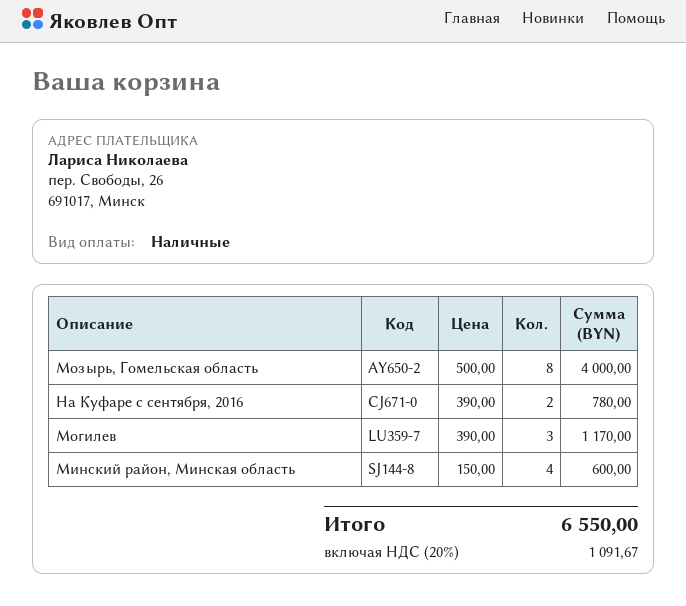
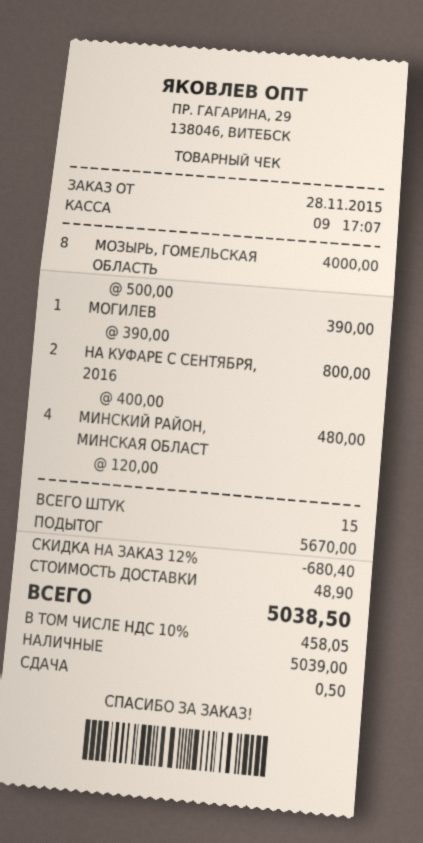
На Куфаре с сентября, 2016: 2 x 390.00 = 780.00 -> 2 x 400.00 = 800.00
Могилев: 3 x 390.00 = 1170.00 -> 1 x 390.00 = 390.00
Минский район, Минская область: 4 x 150.00 = 600.00 -> 4 x 120.00 = 480.00
discount: none -> 12% = 680.40
shipping: none -> 48.90
tax: 20% = 1091.67 -> 10% = 458.05
total: 6550.00 -> 5038.50

